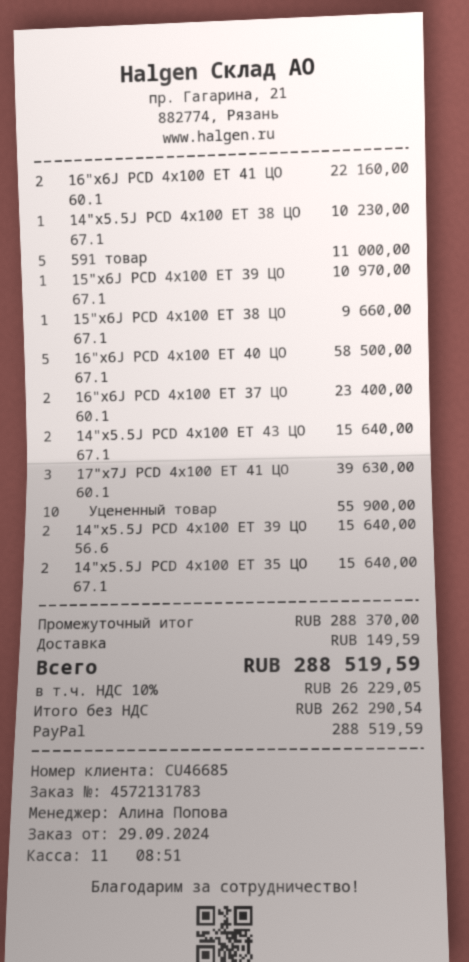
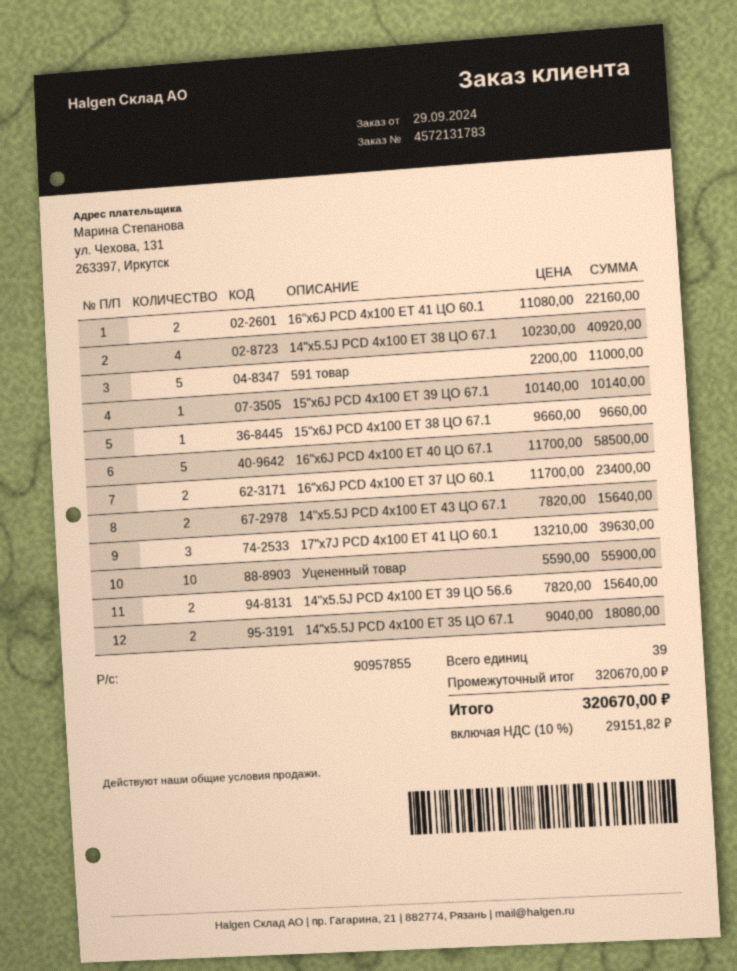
14"x5.5J PCD 4x100 ЕТ 38 ЦО 67.1: 1 for 10230.00 -> 4 for 40920.00
15"x6J PCD 4x100 ЕТ 39 ЦО 67.1: 1 for 10970.00 -> 1 for 10140.00
14"x5.5J PCD 4x100 ЕТ 35 ЦО 67.1: 2 for 15640.00 -> 2 for 18080.00
subtotal: 288370.00 -> 320670.00
shipping: 149.59 -> none
tax: 10% = 26229.05 -> 10% = 29151.82
total: 288519.59 -> 320670.00

